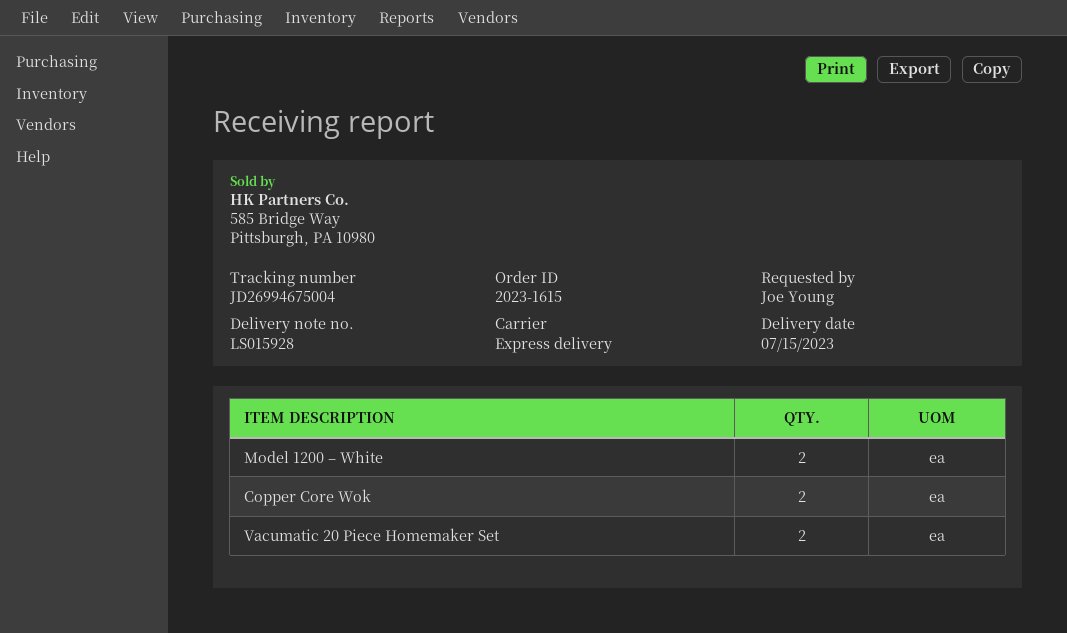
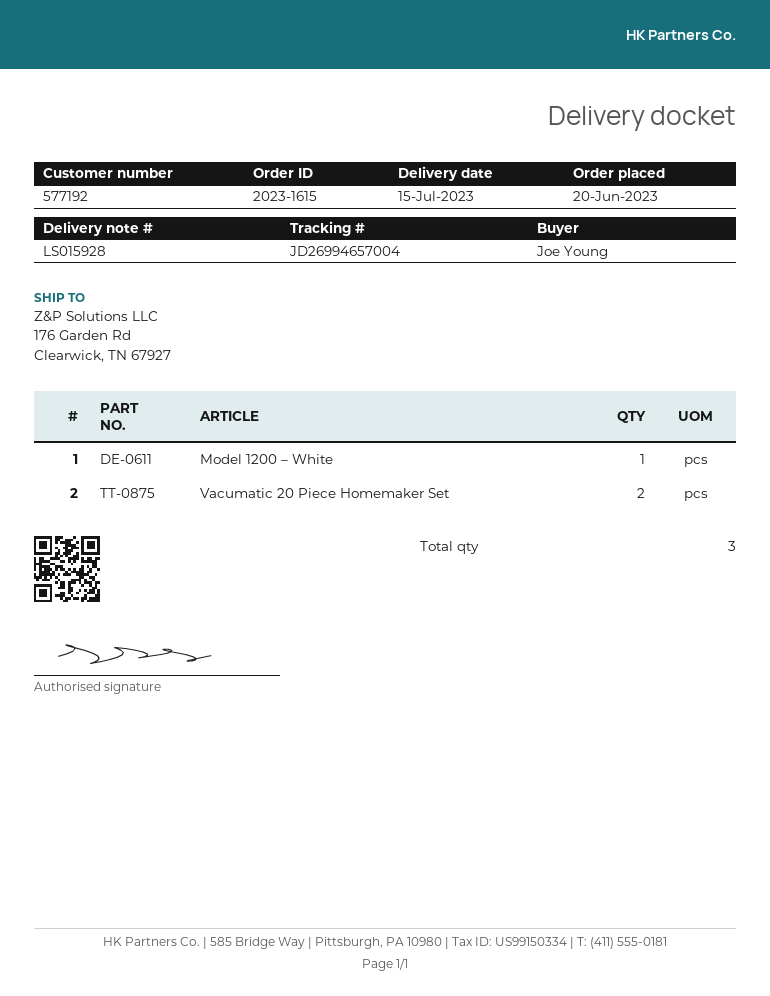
tracking number: JD26994675004 -> JD26994657004
Model 1200 – White: 2 -> 1
Copper Core Wok: 2 -> none

